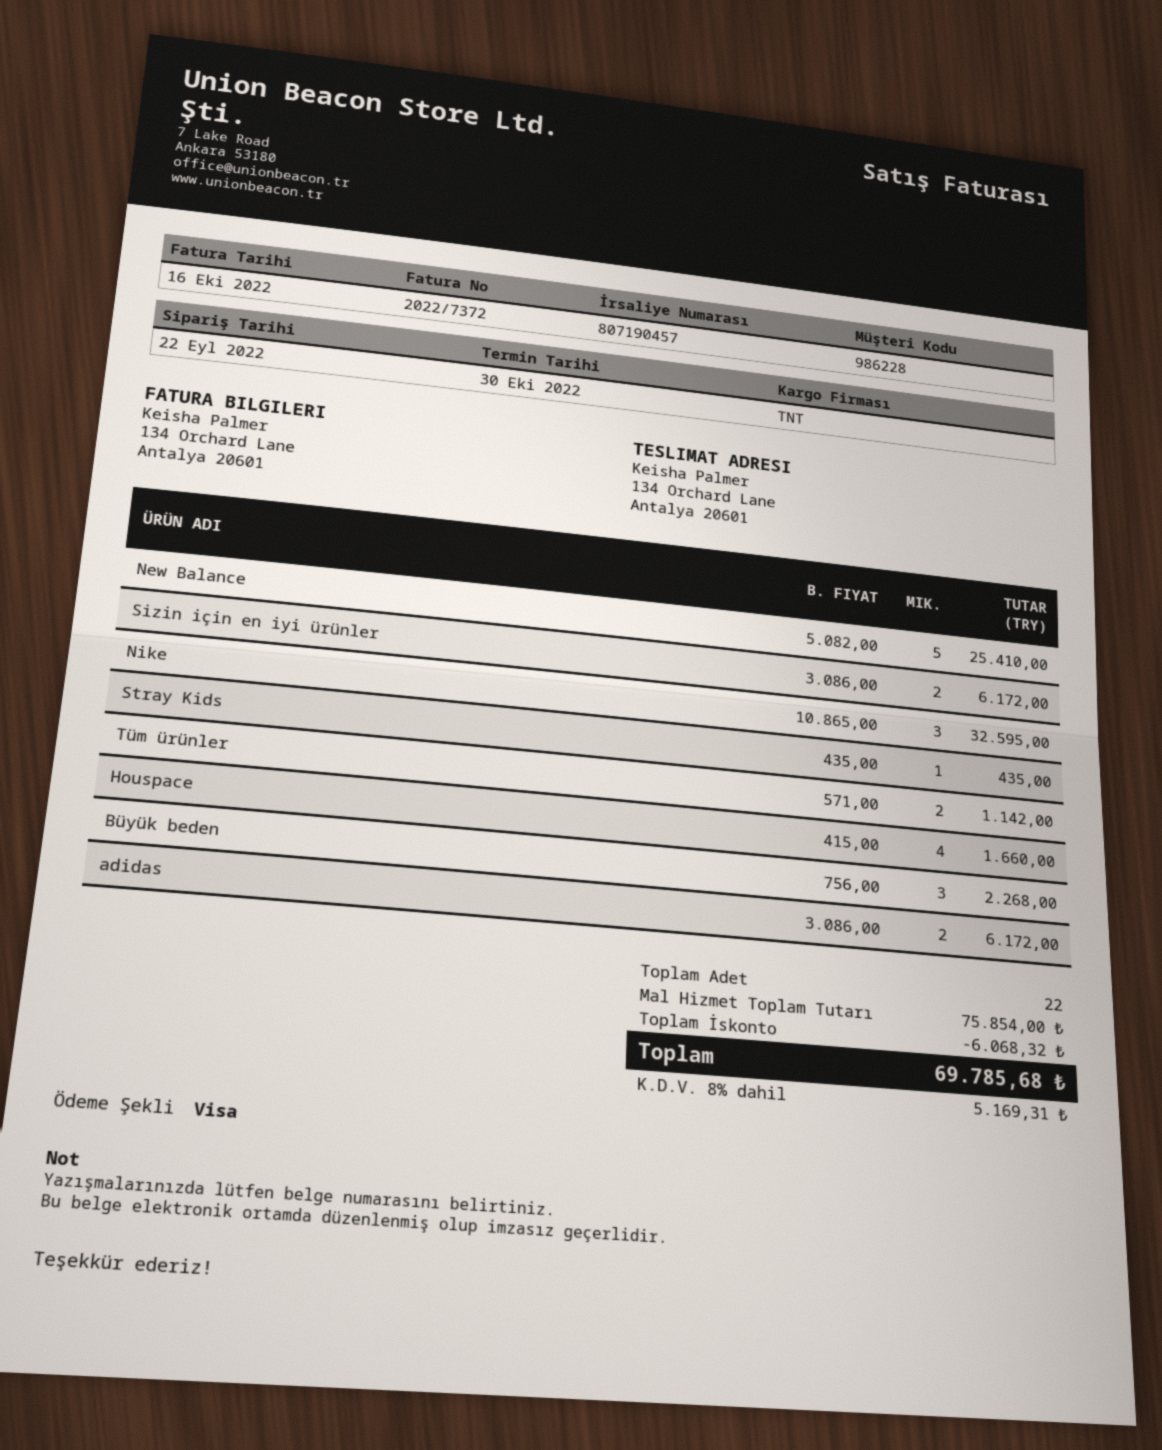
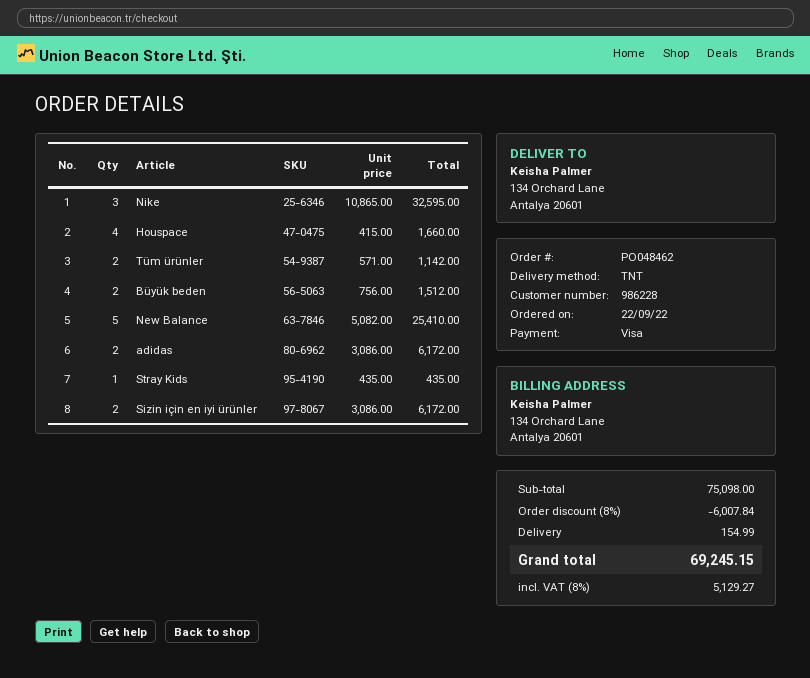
Büyük beden: 3 x 756.00 = 2268.00 -> 2 x 756.00 = 1512.00
subtotal: 75854.00 -> 75098.00
discount: 6068.32 -> 6007.84
shipping: none -> 154.99
tax: 8% = 5169.31 -> 8% = 5129.27
total: 69785.68 -> 69245.15

